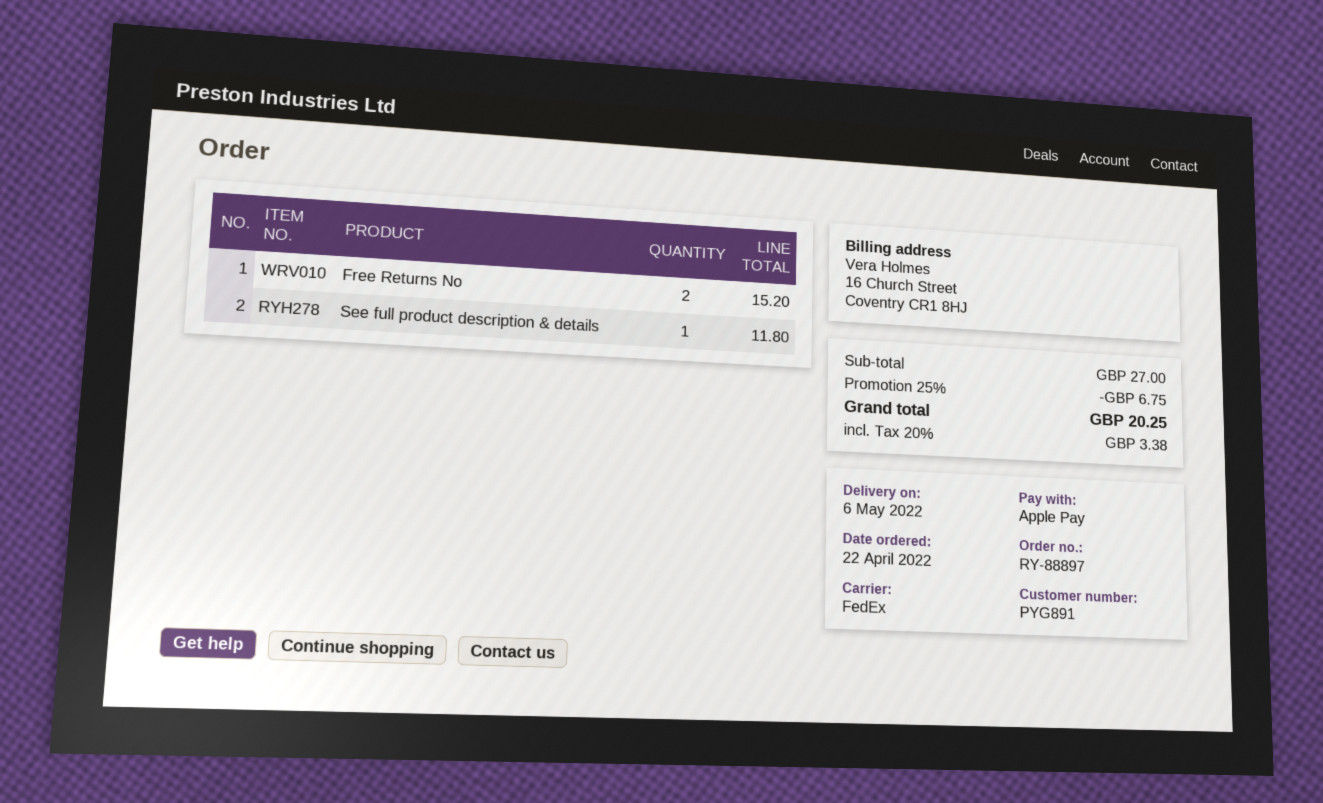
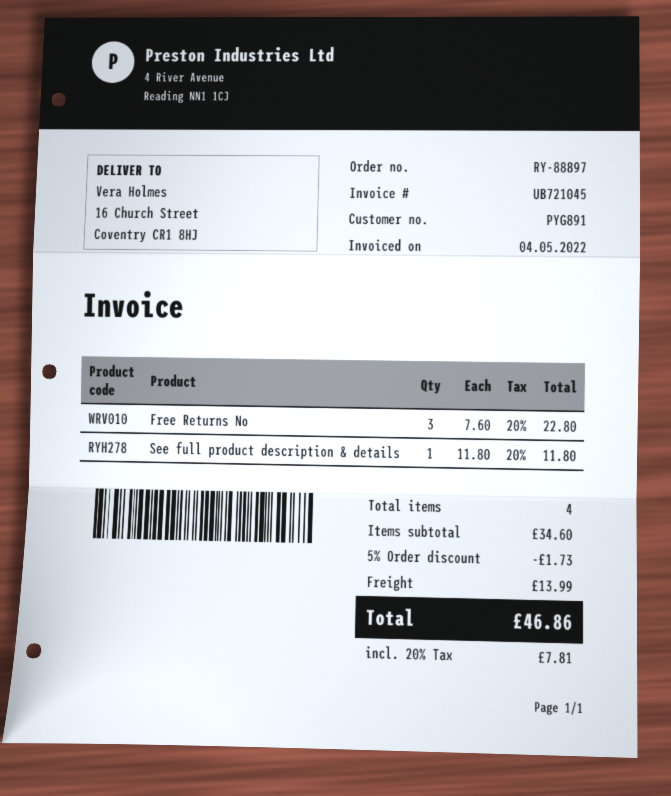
Free Returns No: 2 for 15.20 -> 3 for 22.80
subtotal: 27.00 -> 34.60
discount: 25% = 6.75 -> 5% = 1.73
shipping: none -> 13.99
tax: 20% = 3.38 -> 20% = 7.81
total: 20.25 -> 46.86

